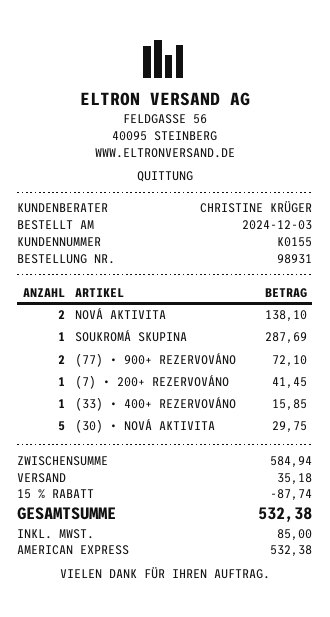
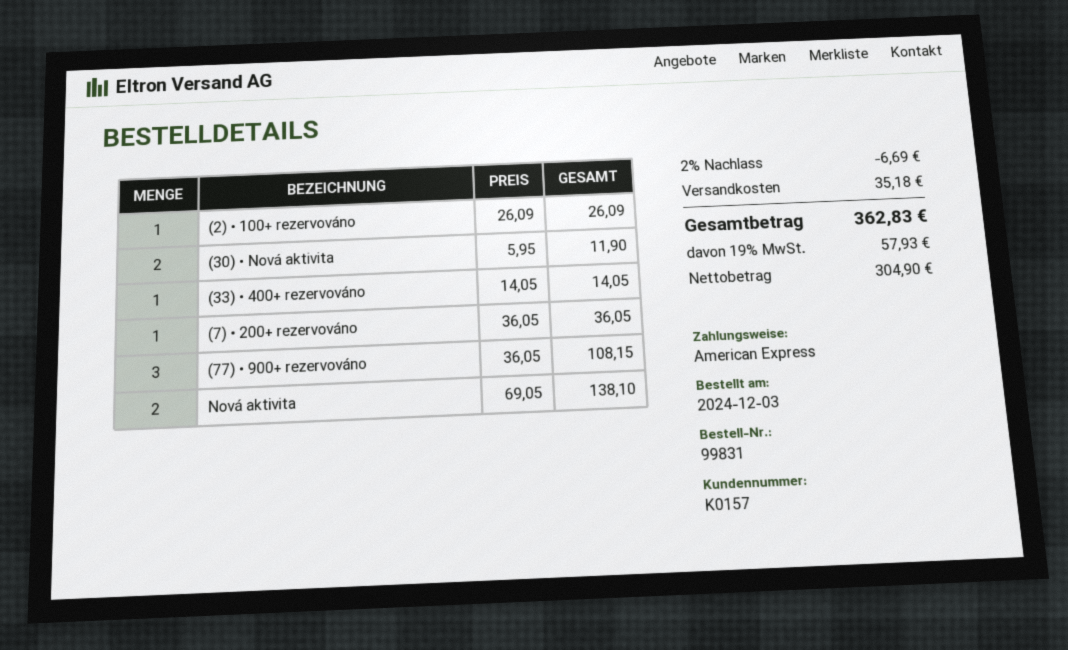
order number: 98931 -> 99831
customer number: K0155 -> K0157
SOUKROMÁ SKUPINA: 1 for 287.69 -> none
(77) • 900+ REZERVOVÁNO: 2 for 72.10 -> 3 for 108.15
(7) • 200+ REZERVOVÁNO: 1 for 41.45 -> 1 for 36.05
(33) • 400+ REZERVOVÁNO: 1 for 15.85 -> 1 for 14.05
(30) • NOVÁ AKTIVITA: 5 for 29.75 -> 2 for 11.90
(2) • 100+ rezervováno: none -> 1 for 26.09
discount: 15% = 87.74 -> 2% = 6.69
tax: 85.00 -> 57.93
total: 532.38 -> 362.83

